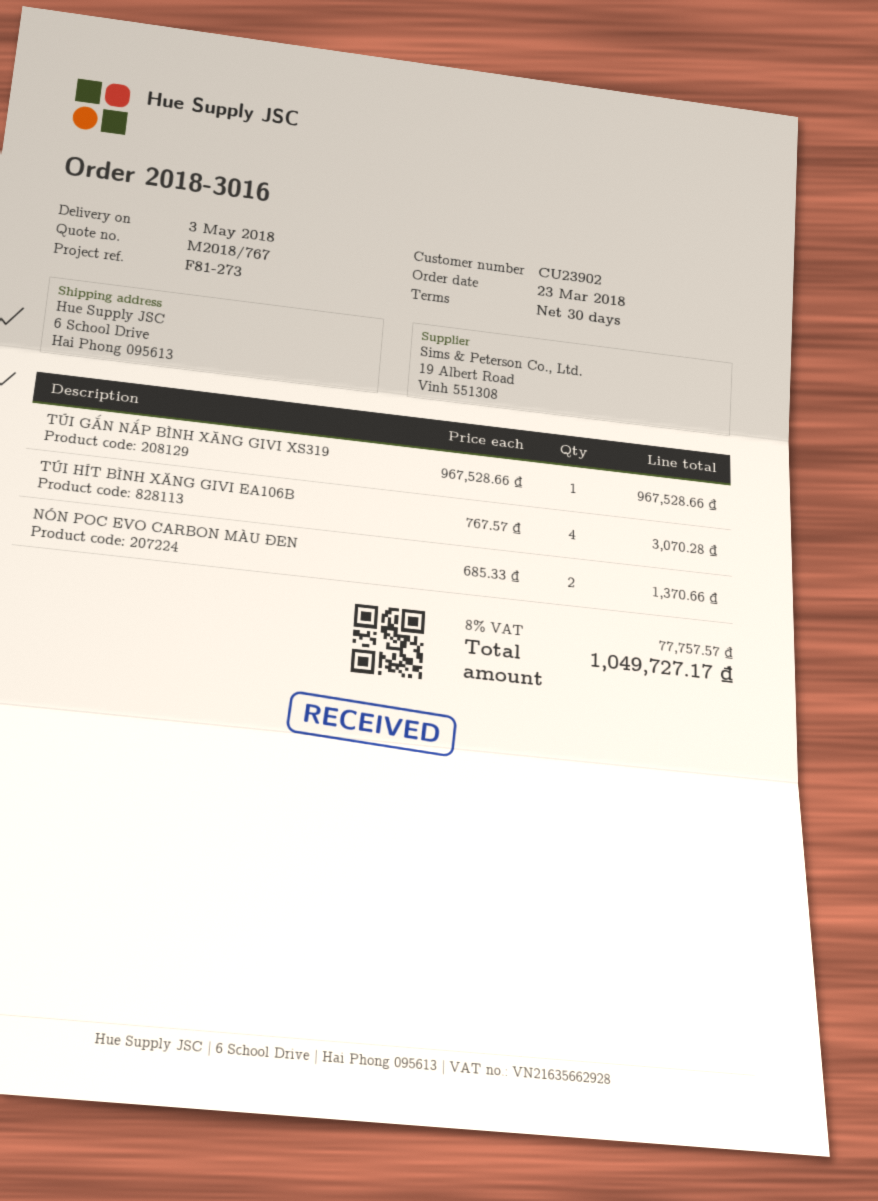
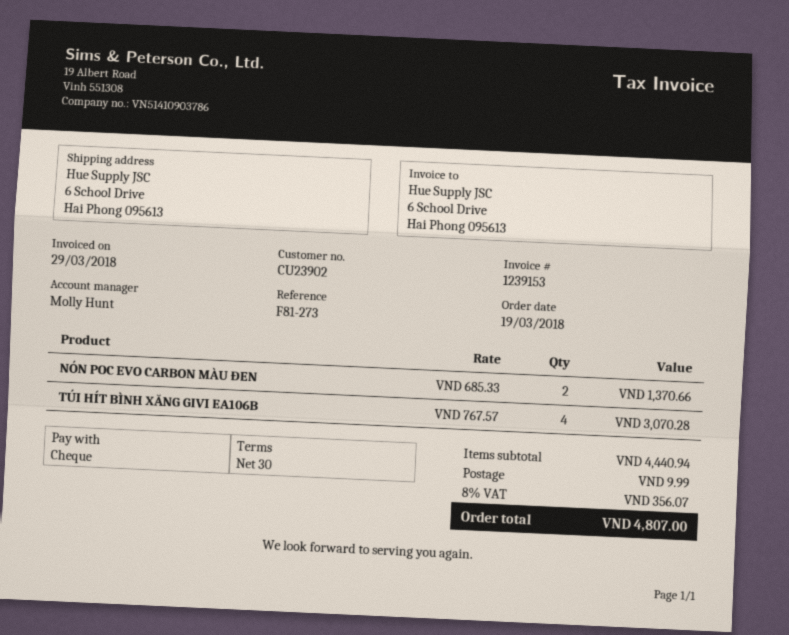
order date: 2018-03-23 -> 2018-03-19
TÚI GẮN NẮP BÌNH XĂNG GIVI XS319: 1 x 967528.66 = 967528.66 -> none
shipping: none -> 9.99
tax: 8% = 77757.57 -> 8% = 356.07
total: 1049727.17 -> 4807.00

